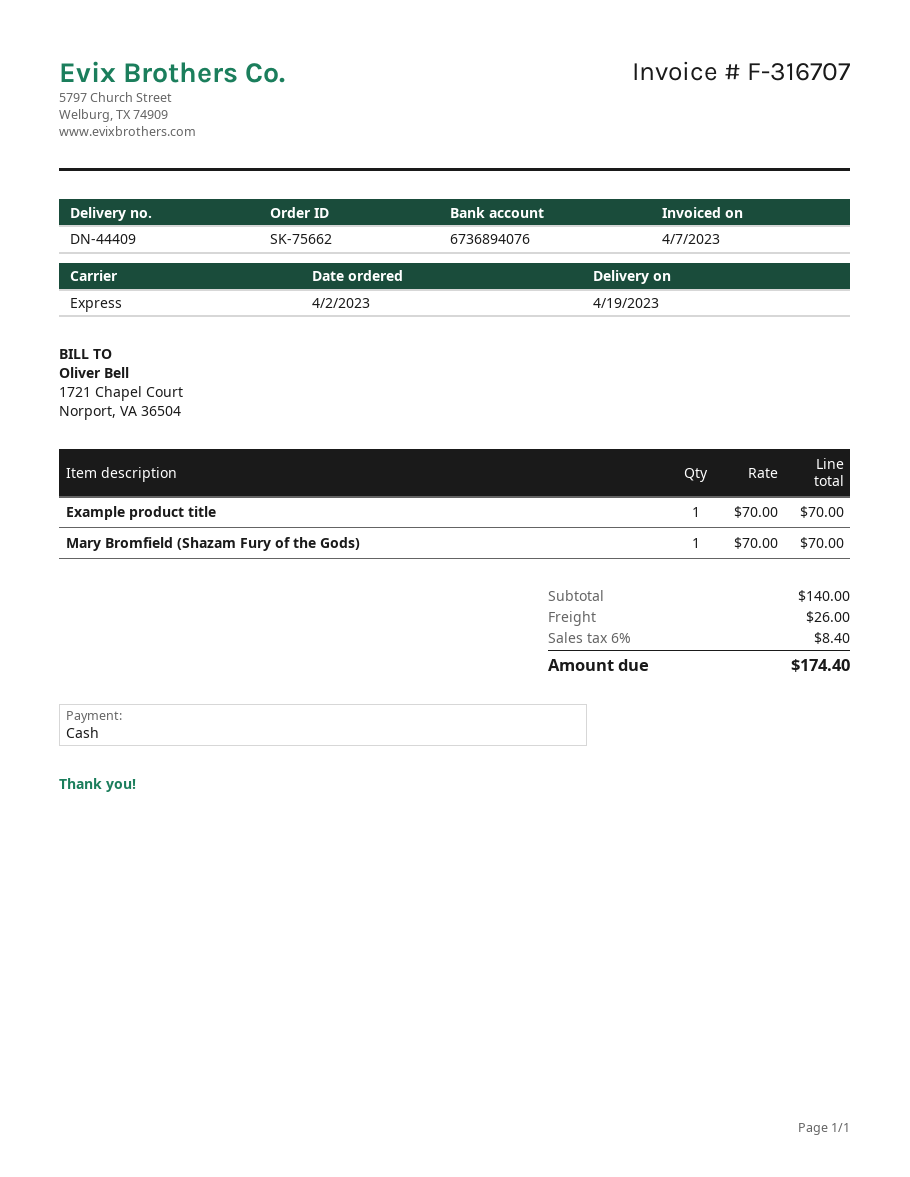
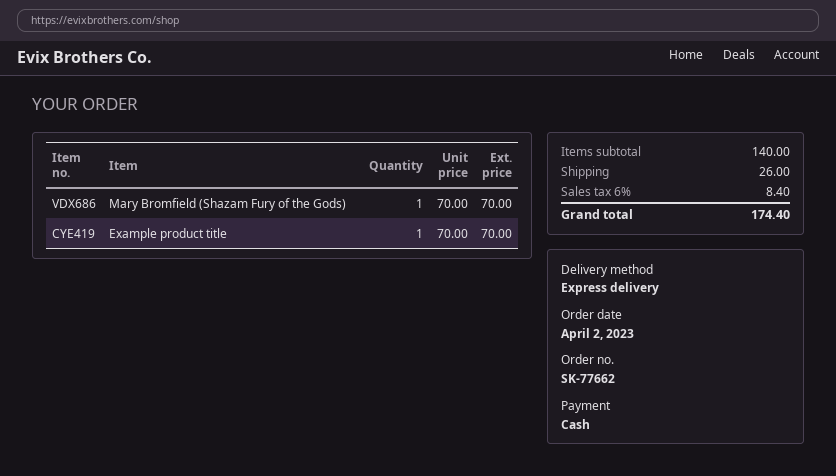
order number: SK-75662 -> SK-77662

